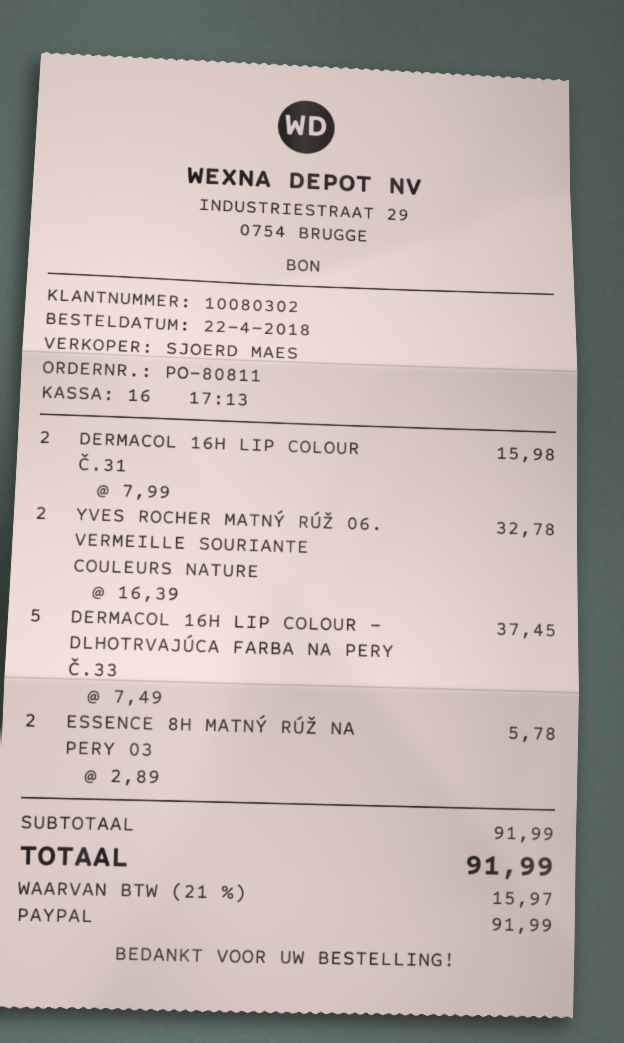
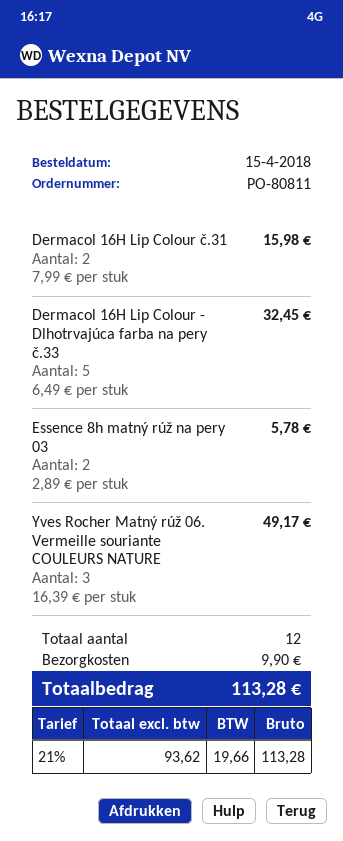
order date: 2018-04-22 -> 2018-04-15
YVES ROCHER MATNÝ RÚŽ 06. VERMEILLE SOURIANTE COULEURS NATURE: 2 x 16.39 = 32.78 -> 3 x 16.39 = 49.17
DERMACOL 16H LIP COLOUR - DLHOTRVAJÚCA FARBA NA PERY Č.33: 5 x 7.49 = 37.45 -> 5 x 6.49 = 32.45
shipping: none -> 9.90
tax: 21% = 15.97 -> 21% = 19.66
total: 91.99 -> 113.28

